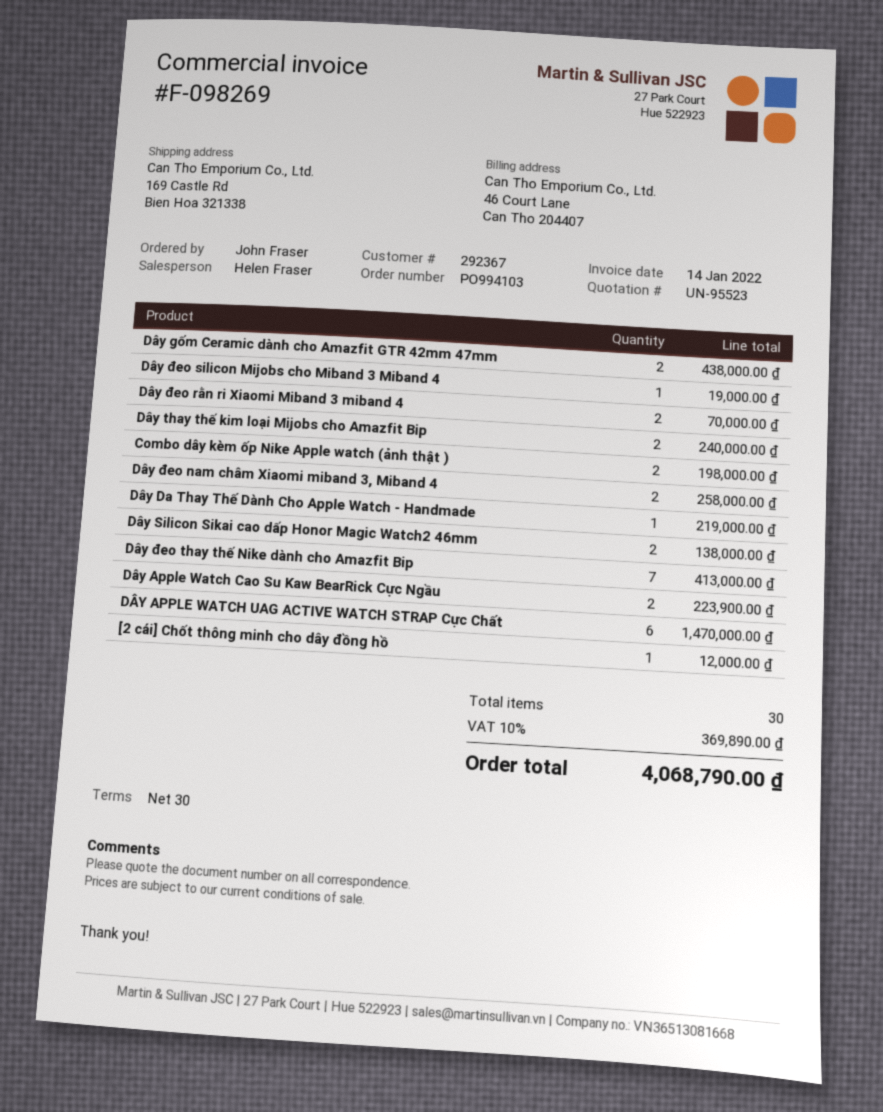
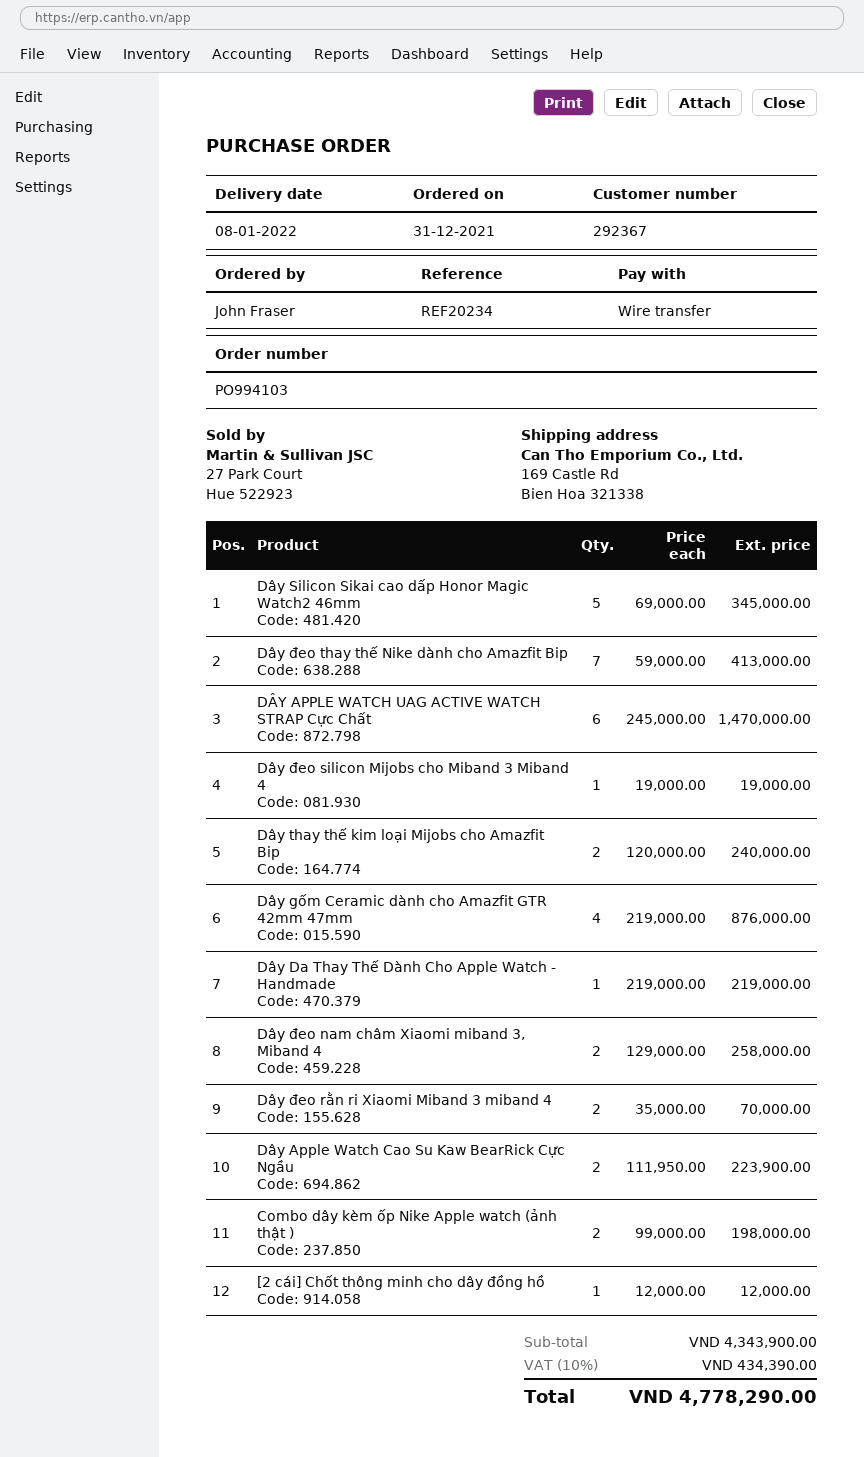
Dây gốm Ceramic dành cho Amazfit GTR 42mm 47mm: 2 for 438000.00 -> 4 for 876000.00
Dây Silicon Sikai cao dấp Honor Magic Watch2 46mm: 2 for 138000.00 -> 5 for 345000.00
tax: 10% = 369890.00 -> 10% = 434390.00
total: 4068790.00 -> 4778290.00

